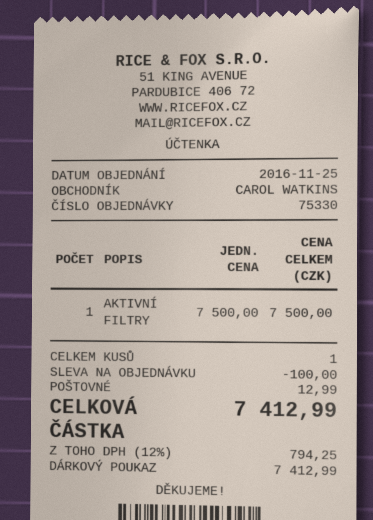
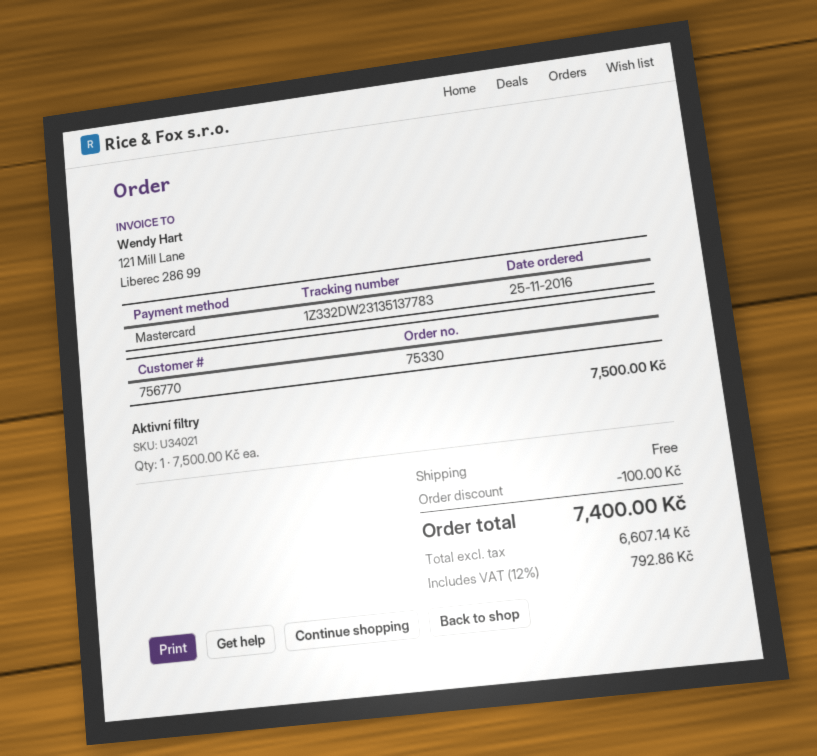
payment method: gift card -> Mastercard
shipping: 12.99 -> 0.00
tax: 12% = 794.25 -> 12% = 792.86
total: 7412.99 -> 7400.00

